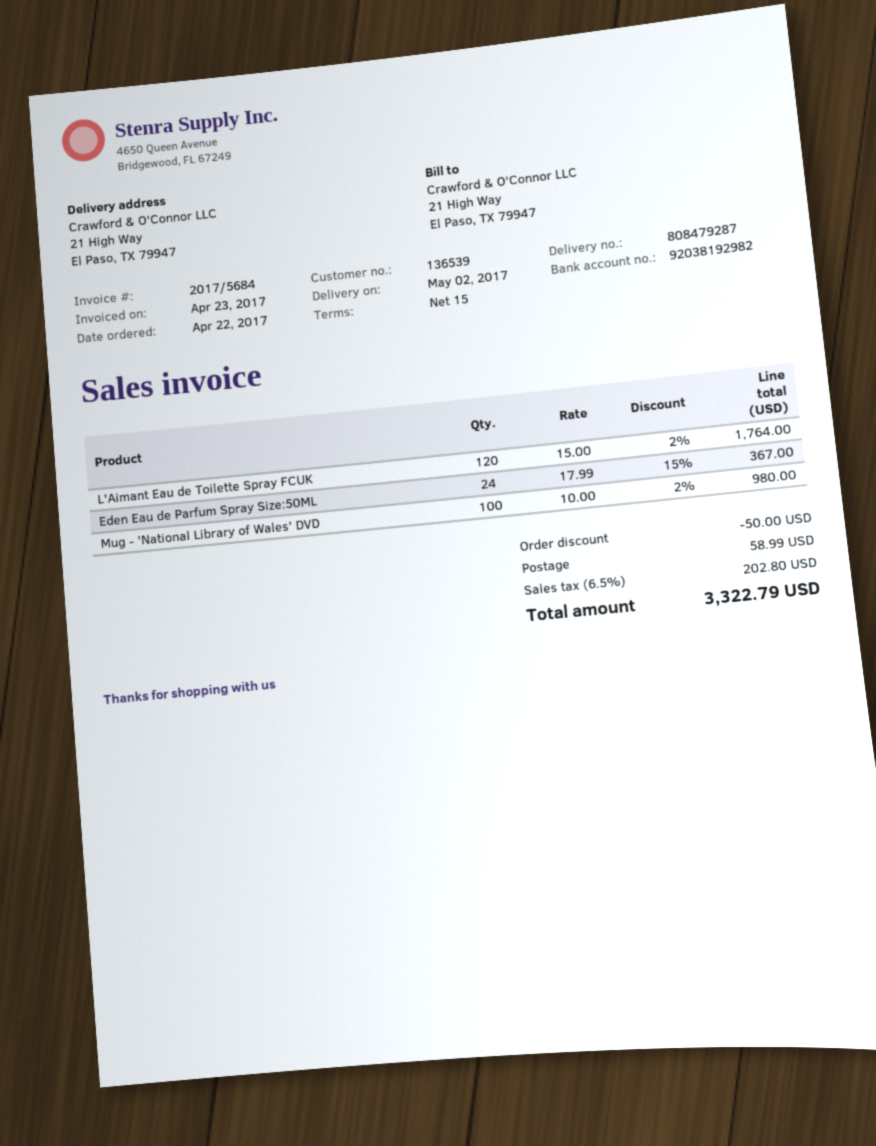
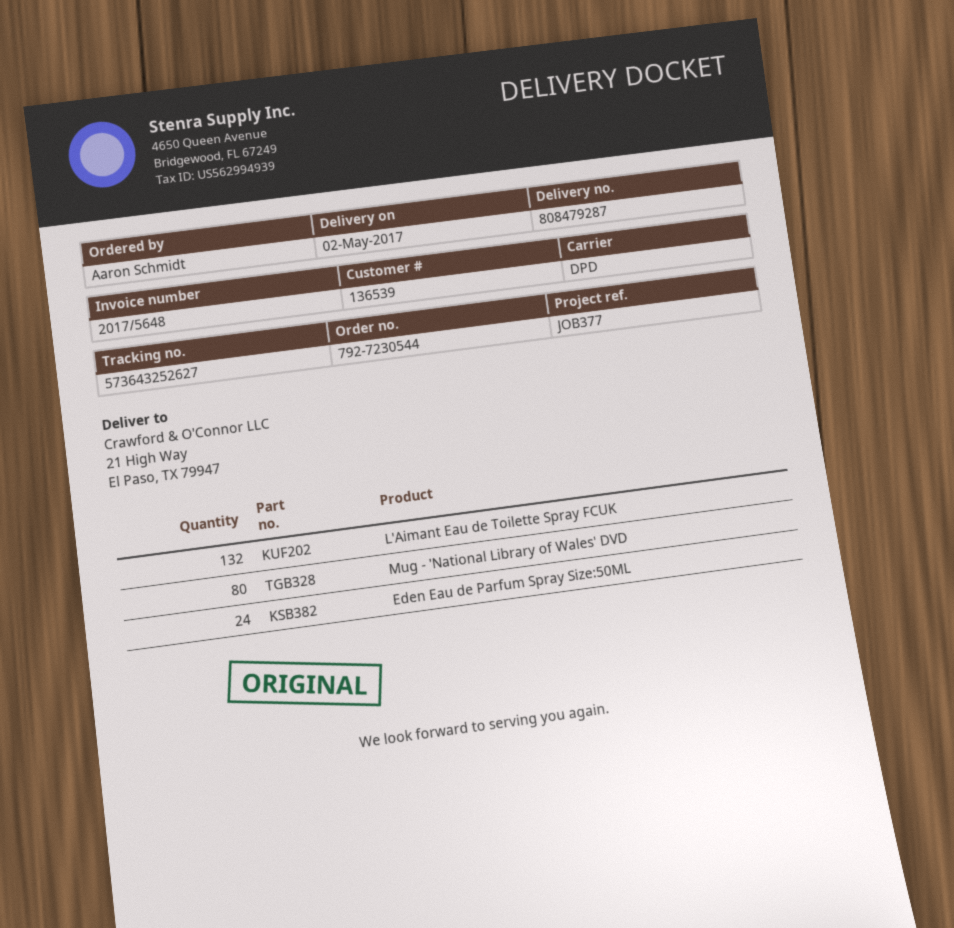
invoice number: 2017/5684 -> 2017/5648
L'Aimant Eau de Toilette Spray FCUK: 120 -> 132
Mug - 'National Library of Wales' DVD: 100 -> 80

